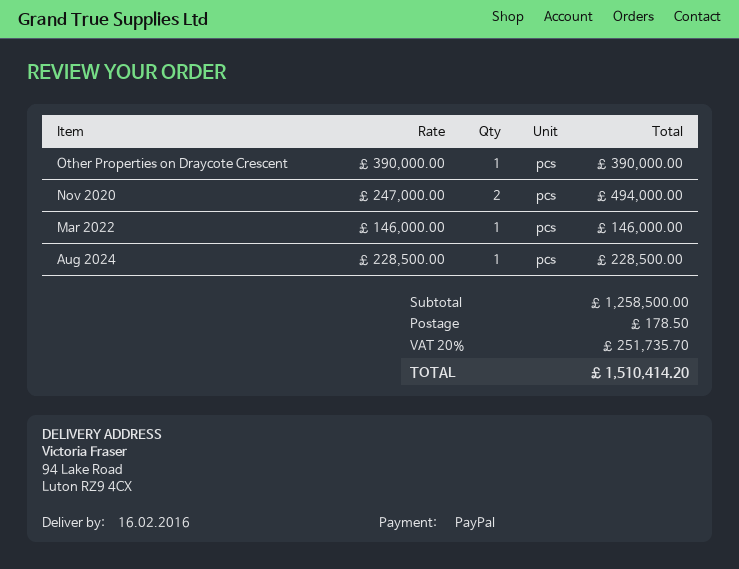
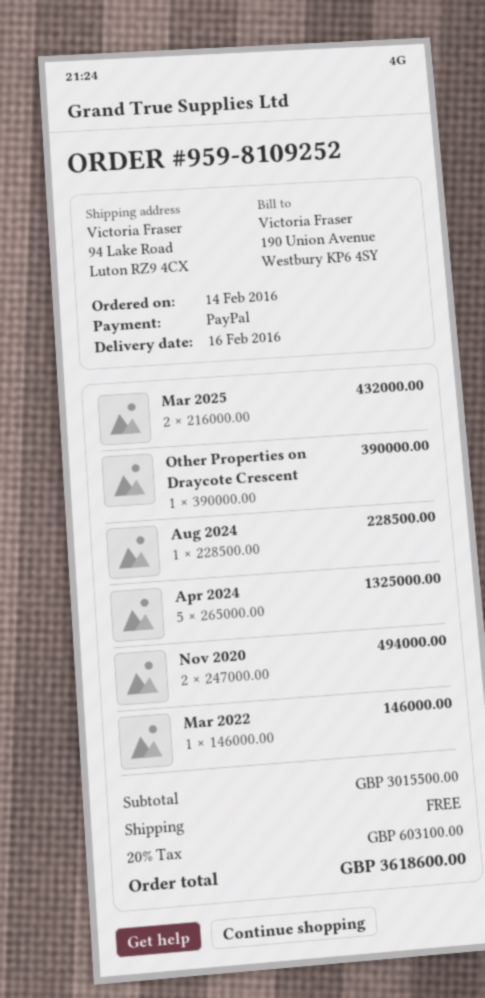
Mar 2025: none -> 2 x 216000.00 = 432000.00
Apr 2024: none -> 5 x 265000.00 = 1325000.00
subtotal: 1258500.00 -> 3015500.00
shipping: 178.50 -> 0.00
tax: 20% = 251735.70 -> 20% = 603100.00
total: 1510414.20 -> 3618600.00

